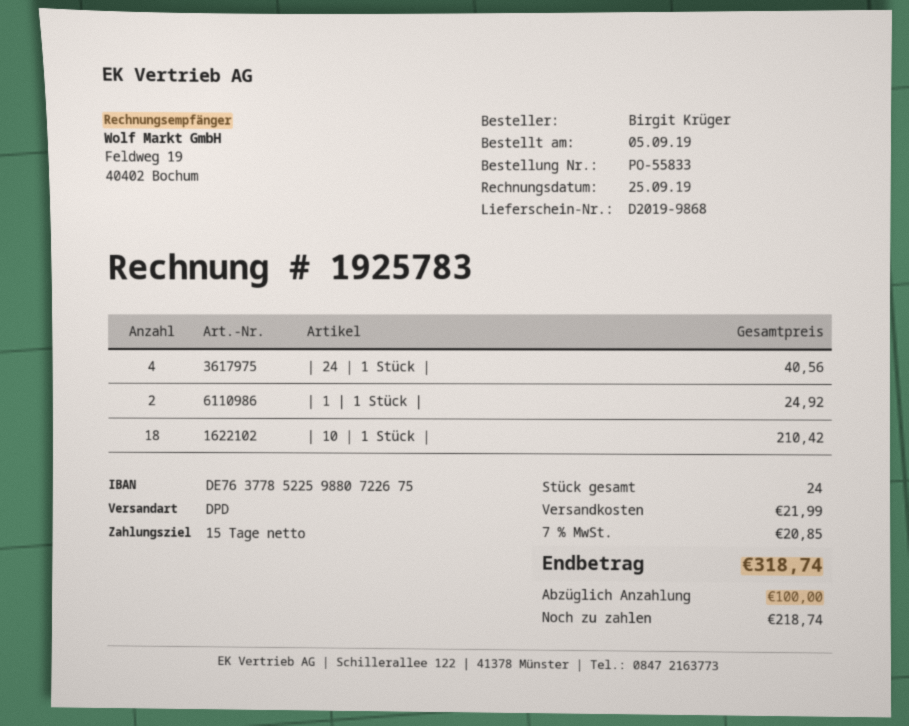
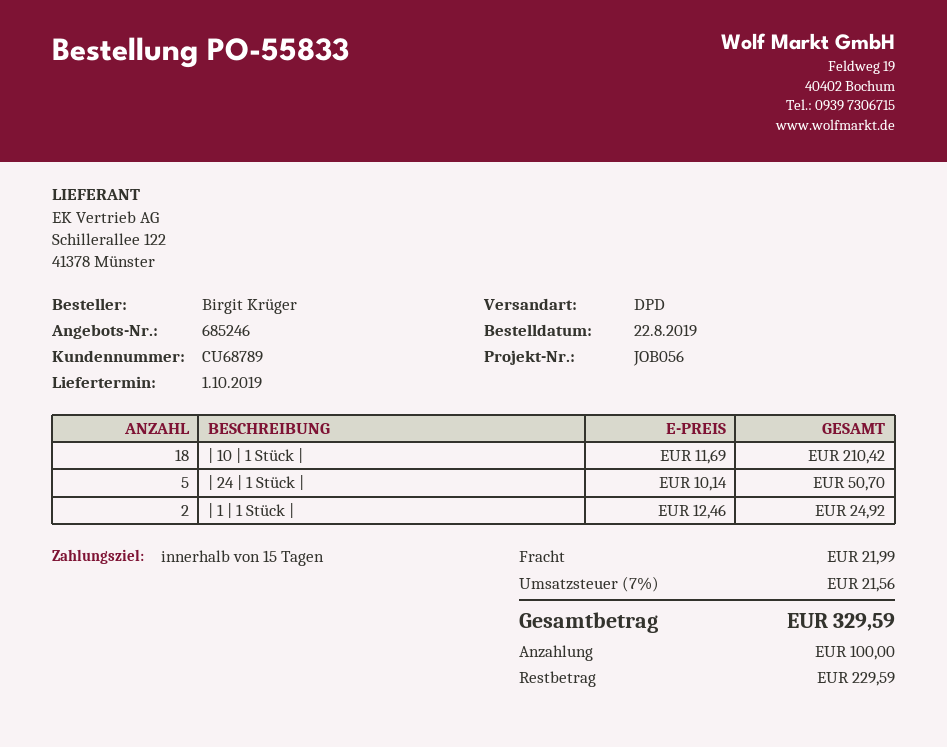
order date: 2019-09-05 -> 2019-08-22
| 24 | 1 Stück |: 4 for 40.56 -> 5 for 50.70
tax: 7% = 20.85 -> 7% = 21.56
total: 318.74 -> 329.59
balance: 218.74 -> 229.59

